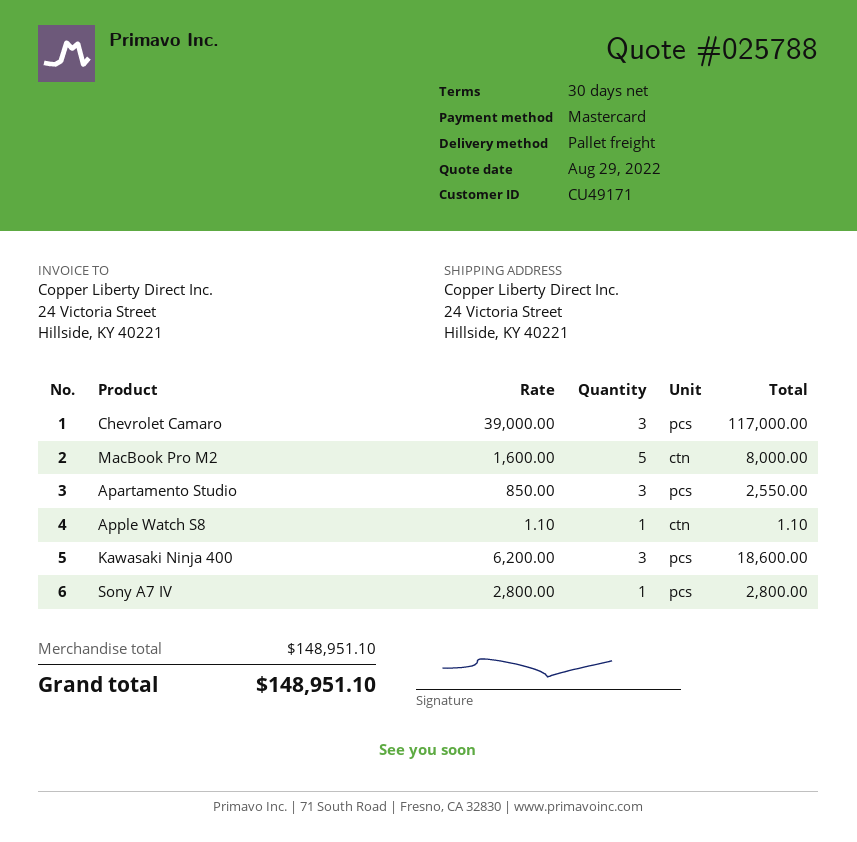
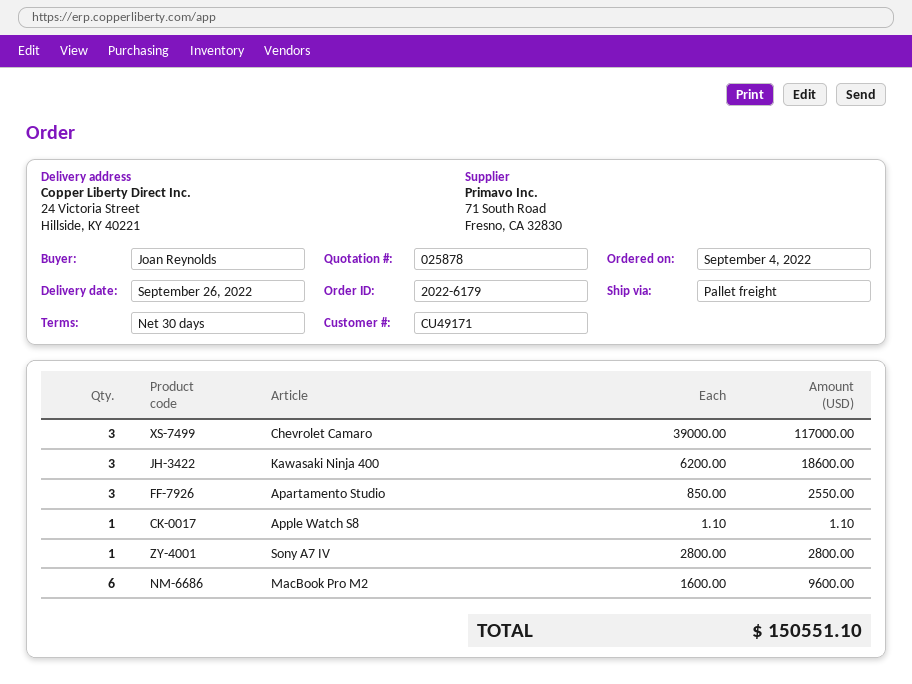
quote number: 025788 -> 025878
MacBook Pro M2: 5 x 1600.00 = 8000.00 -> 6 x 1600.00 = 9600.00
total: 148951.10 -> 150551.10

